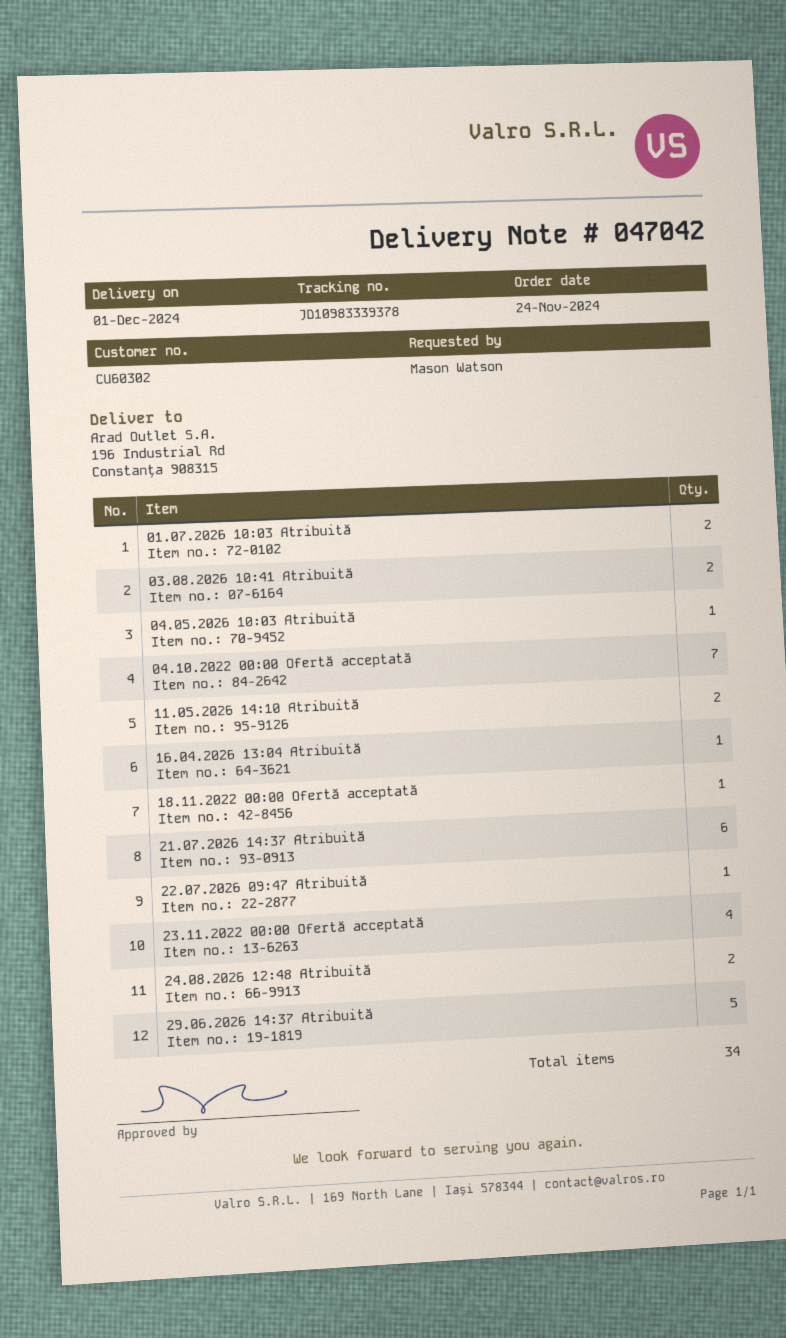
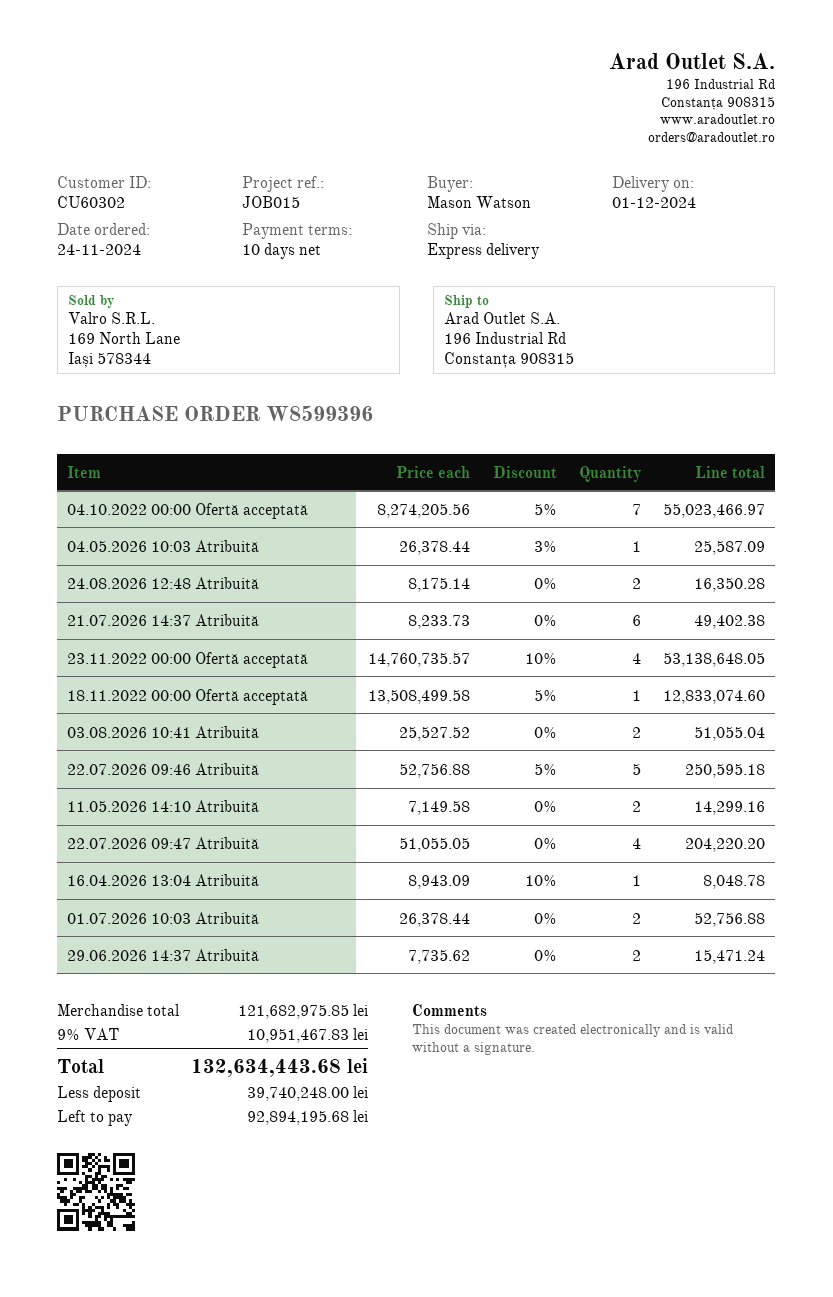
22.07.2026 09:47 Atribuită: 1 -> 4
29.06.2026 14:37 Atribuită: 5 -> 2
22.07.2026 09:46 Atribuită: none -> 5

